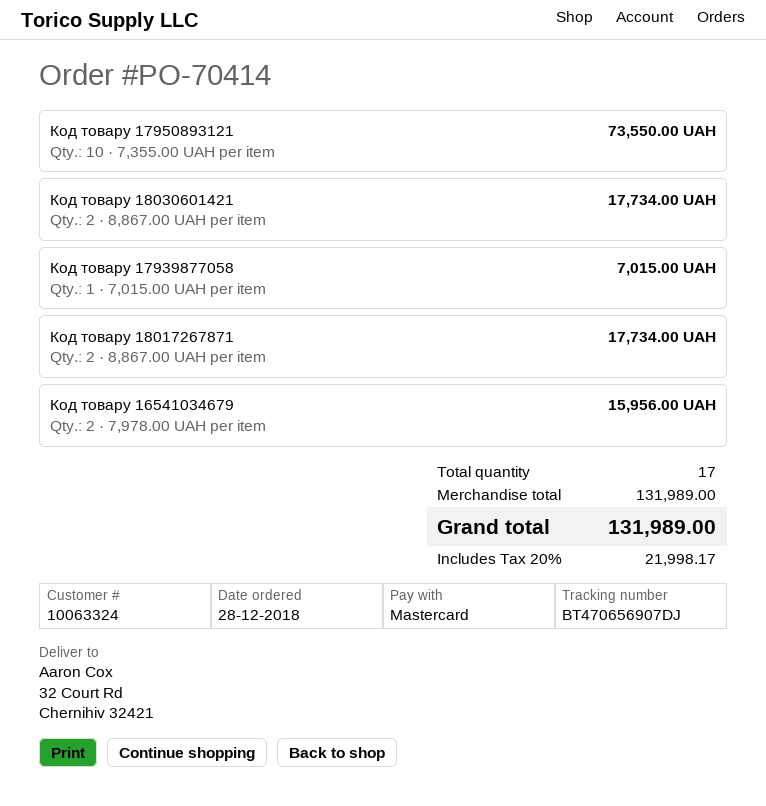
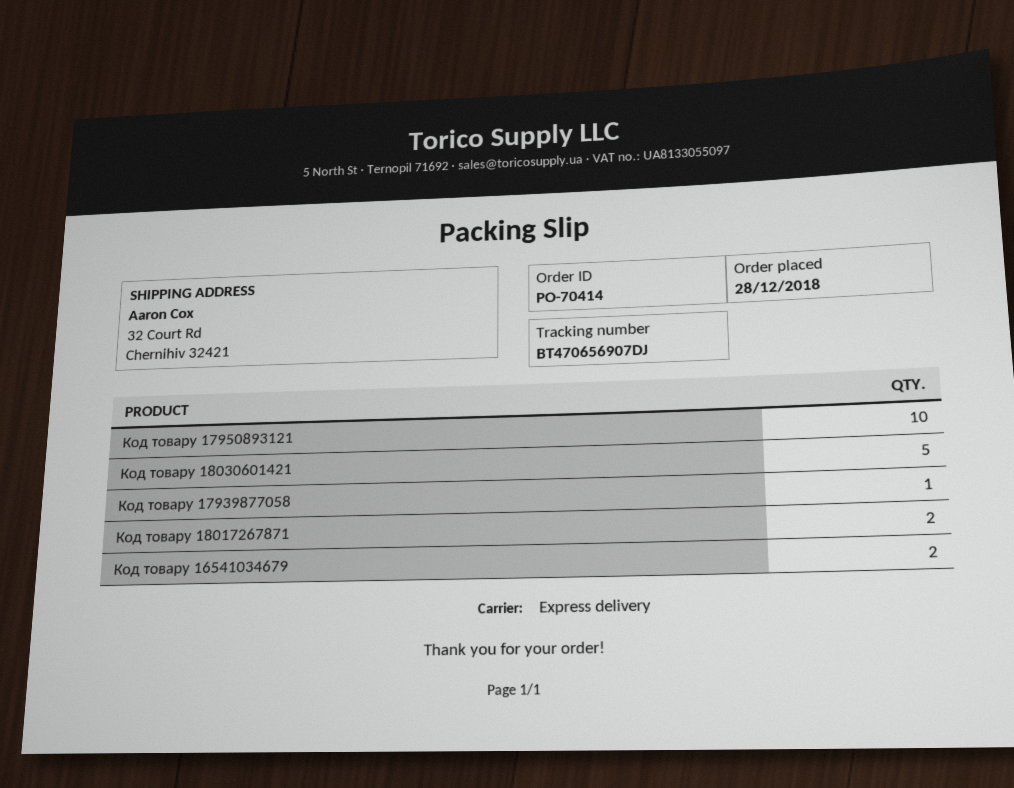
Код товару 18030601421: 2 -> 5

